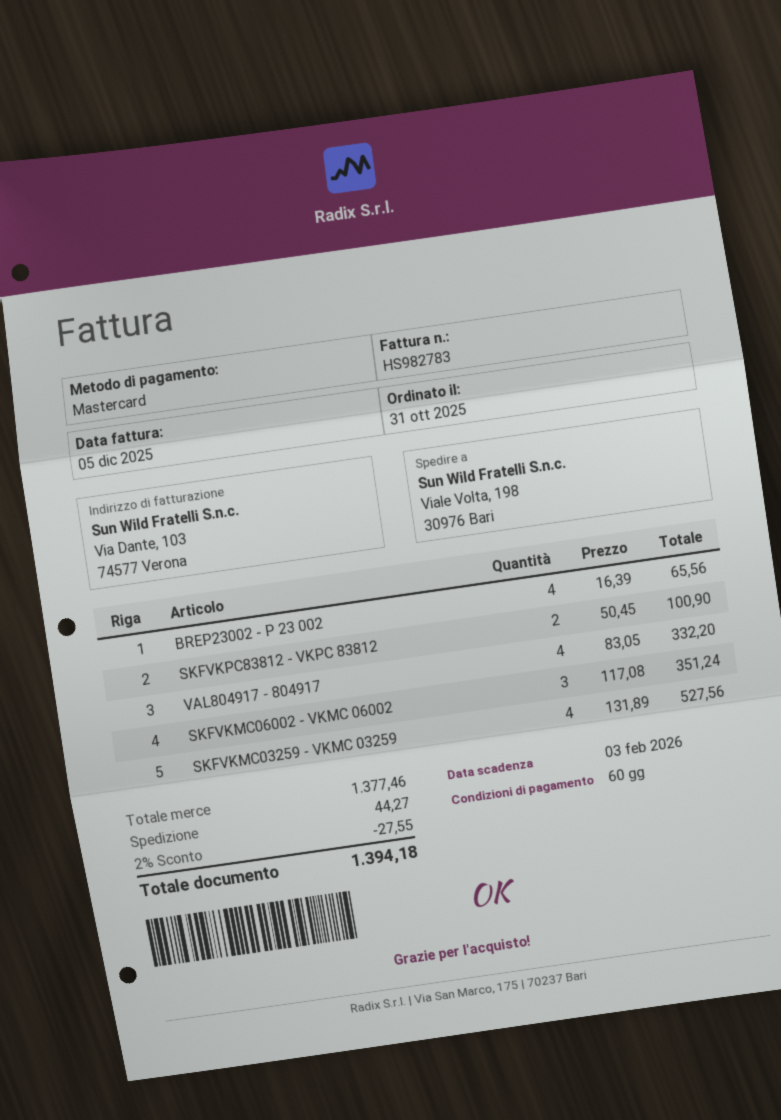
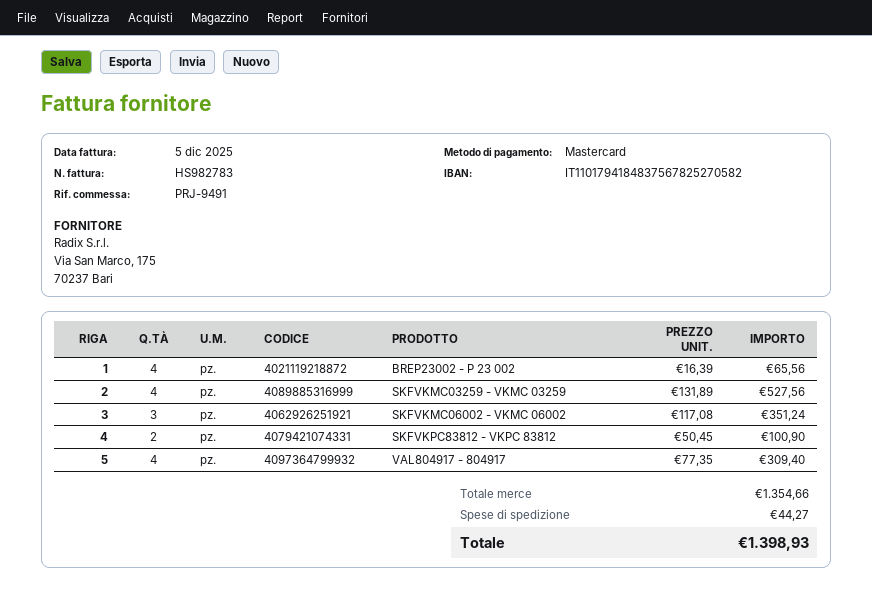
VAL804917 - 804917: 4 x 83.05 = 332.20 -> 4 x 77.35 = 309.40
subtotal: 1377.46 -> 1354.66
discount: 2% = 27.55 -> none
total: 1394.18 -> 1398.93

